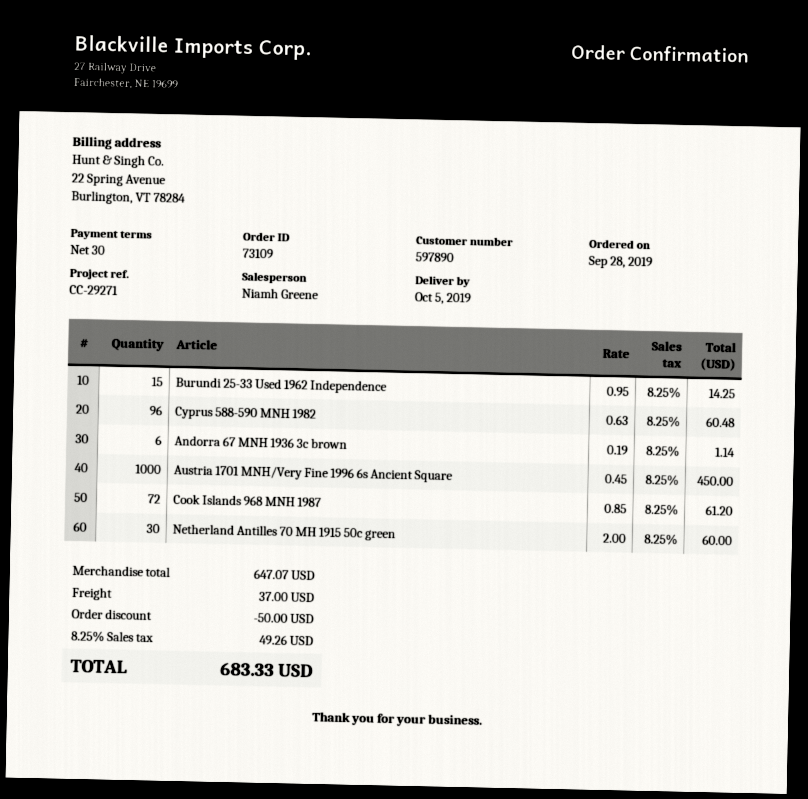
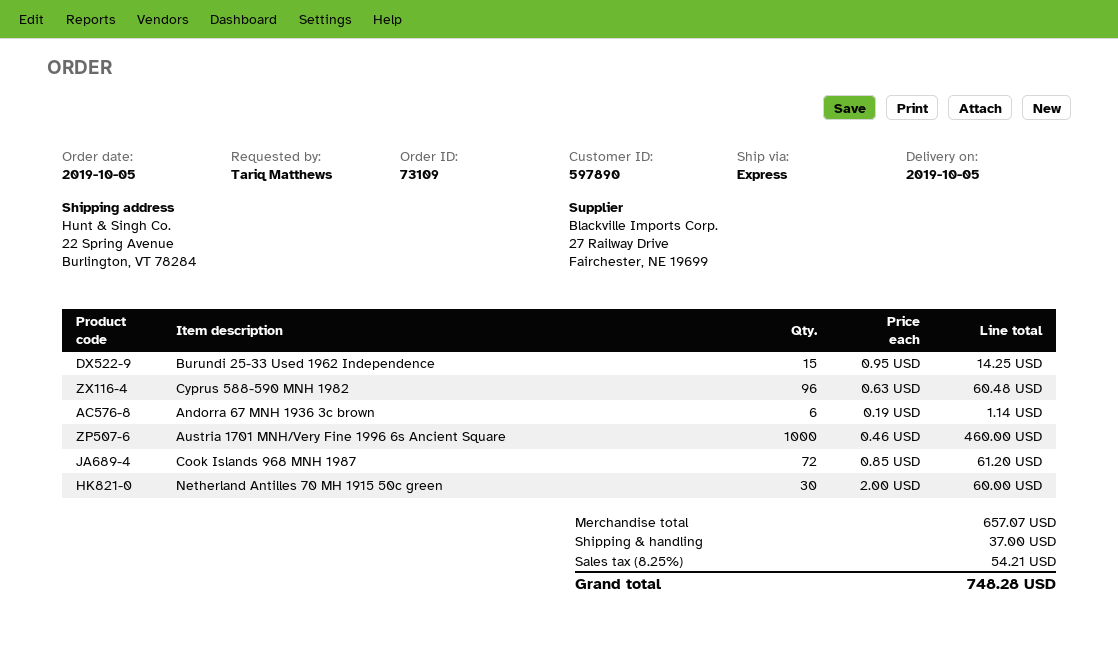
order date: 2019-09-28 -> 2019-10-05
Austria 1701 MNH/Very Fine 1996 6s Ancient Square: 1000 x 0.45 = 450.00 -> 1000 x 0.46 = 460.00
subtotal: 647.07 -> 657.07
discount: 50.00 -> none
tax: 8.25% = 49.26 -> 8.25% = 54.21
total: 683.33 -> 748.28

